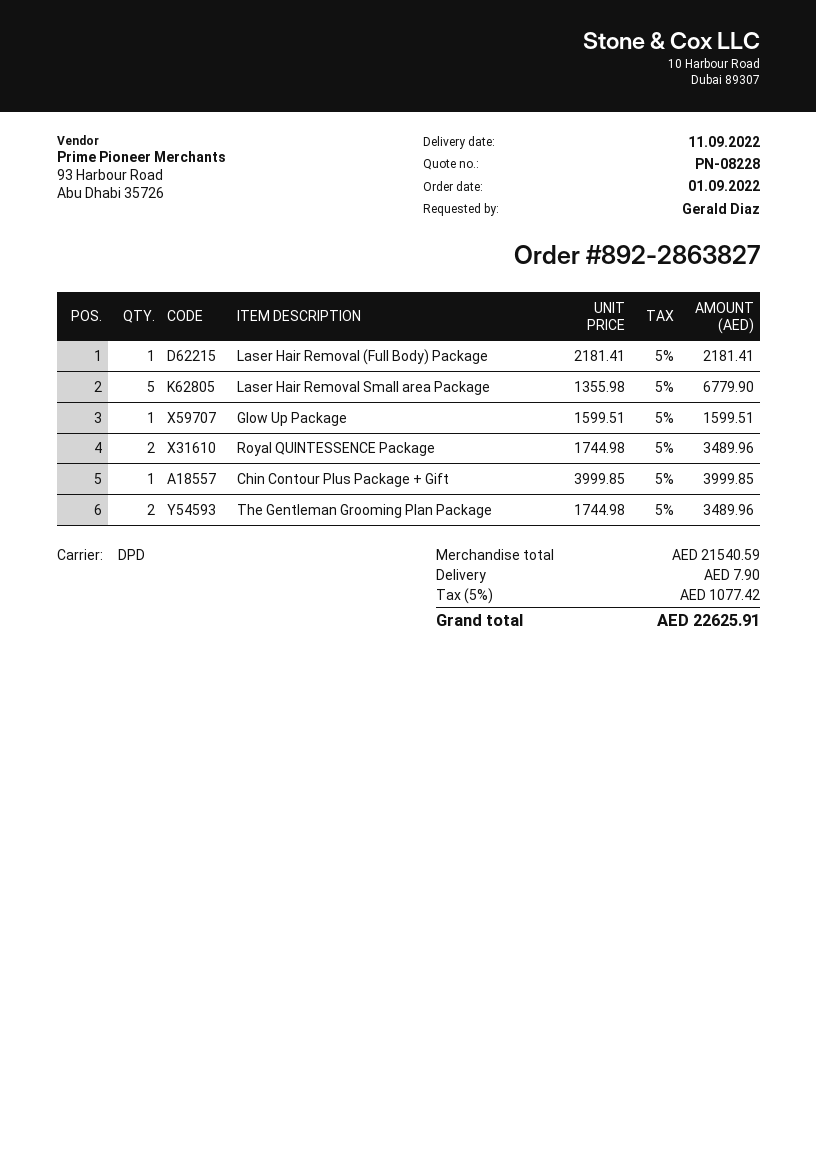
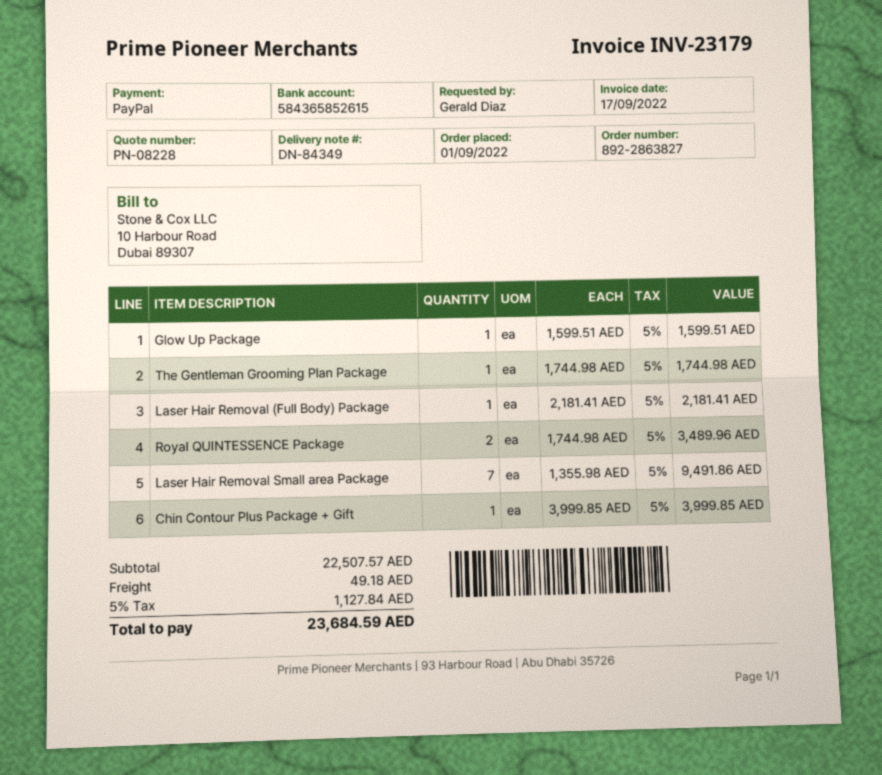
Laser Hair Removal Small area Package: 5 x 1355.98 = 6779.90 -> 7 x 1355.98 = 9491.86
The Gentleman Grooming Plan Package: 2 x 1744.98 = 3489.96 -> 1 x 1744.98 = 1744.98
subtotal: 21540.59 -> 22507.57
shipping: 7.90 -> 49.18
tax: 5% = 1077.42 -> 5% = 1127.84
total: 22625.91 -> 23684.59

